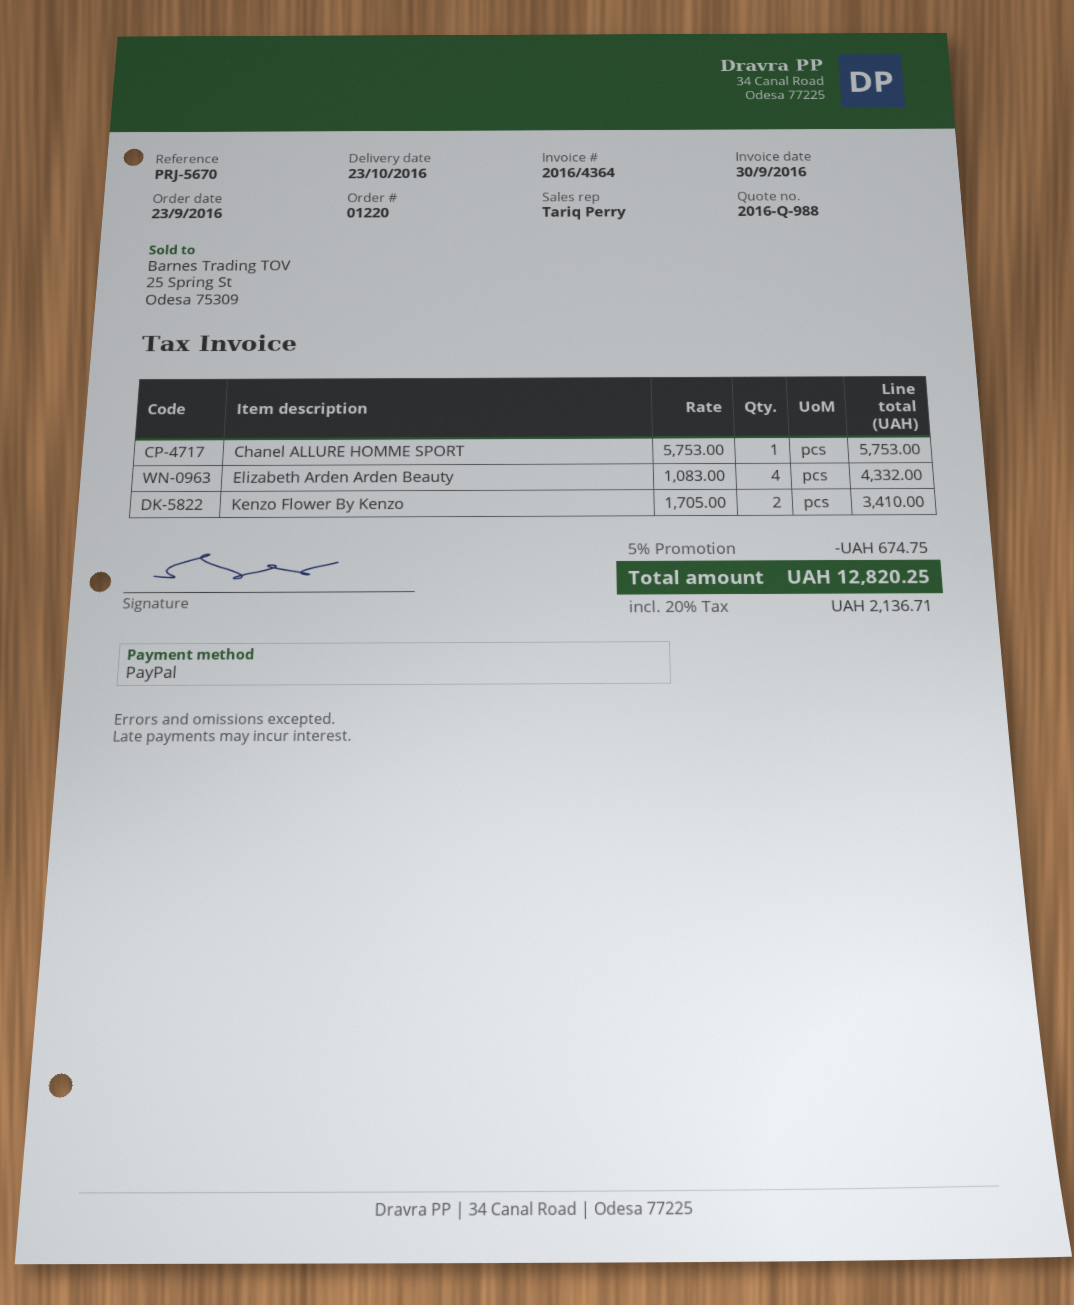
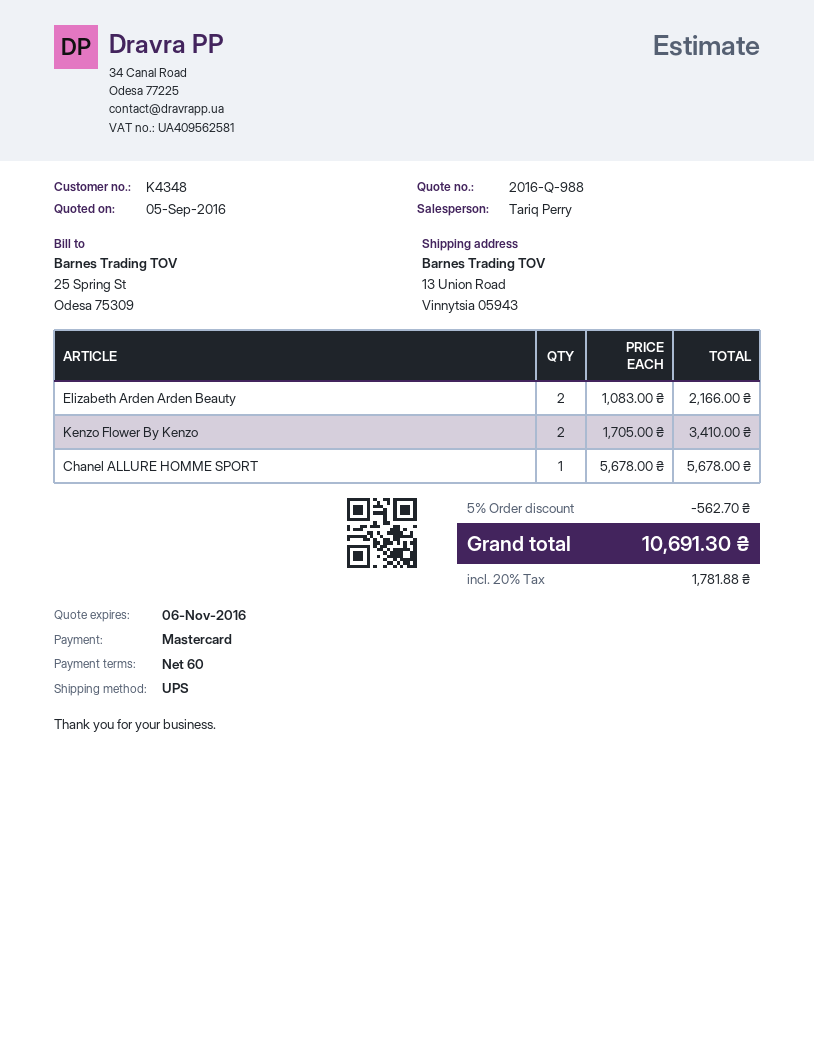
payment method: PayPal -> Mastercard
Chanel ALLURE HOMME SPORT: 1 x 5753.00 = 5753.00 -> 1 x 5678.00 = 5678.00
Elizabeth Arden Arden Beauty: 4 x 1083.00 = 4332.00 -> 2 x 1083.00 = 2166.00
discount: 5% = 674.75 -> 5% = 562.70
tax: 20% = 2136.71 -> 20% = 1781.88
total: 12820.25 -> 10691.30

